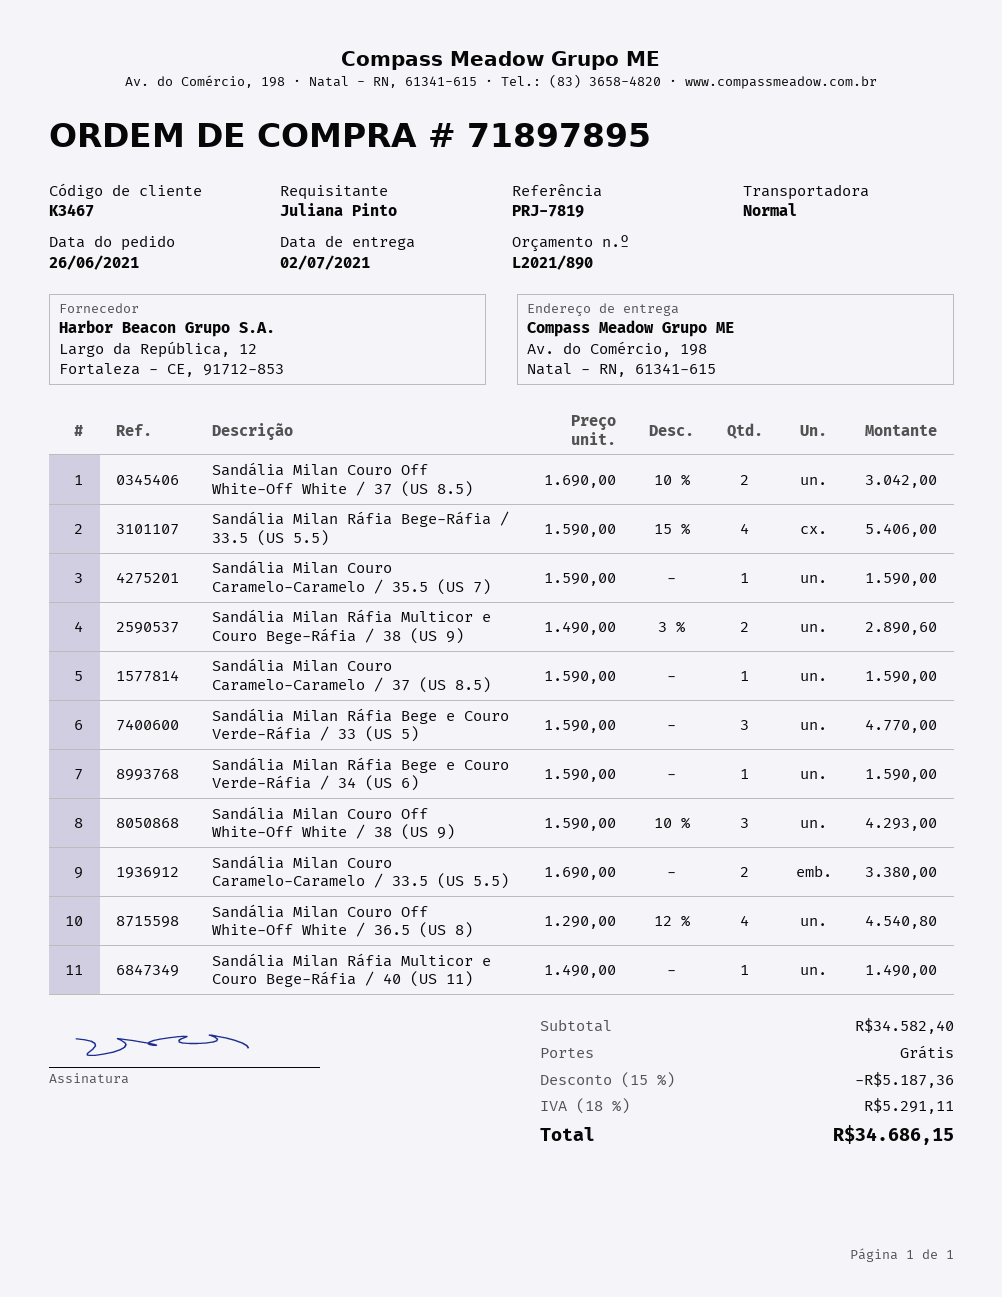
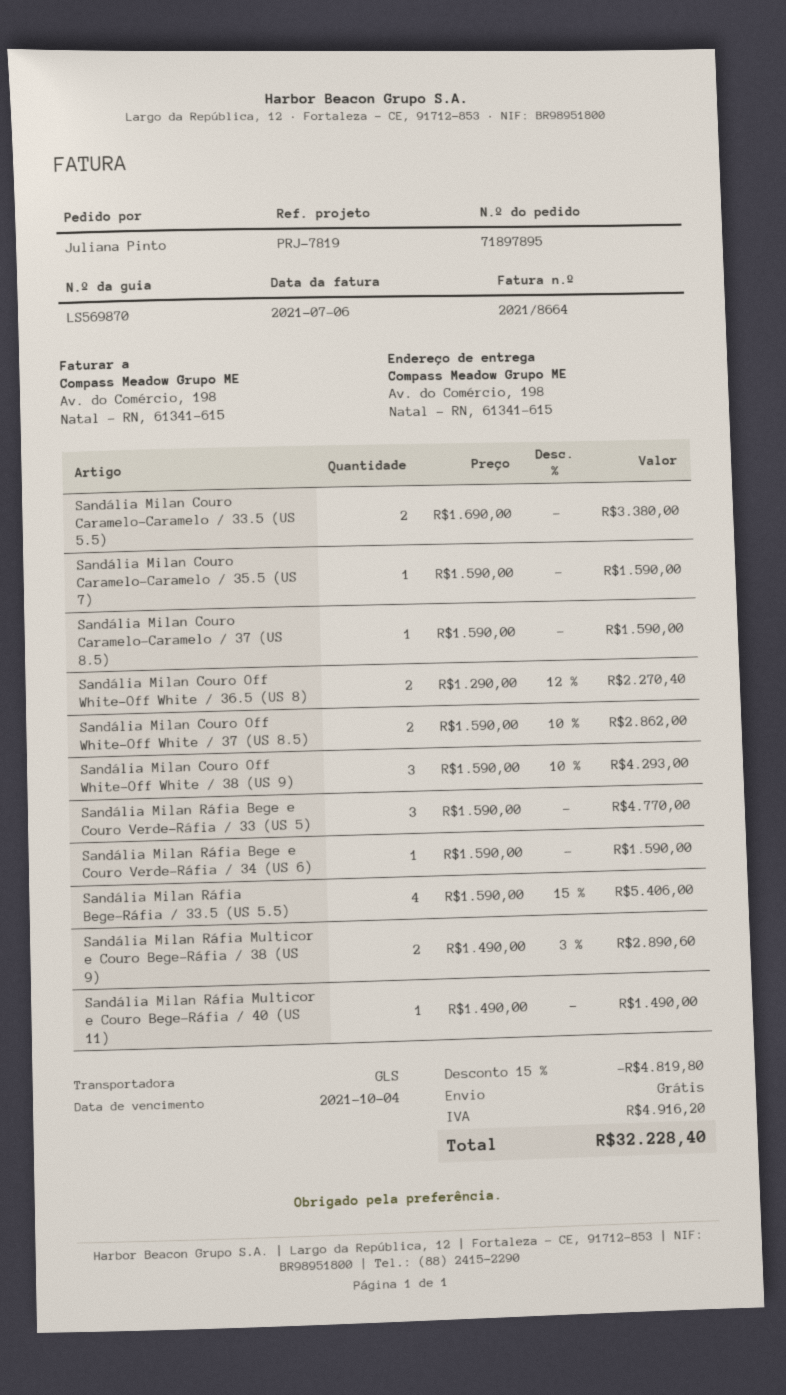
shipping method: standard -> GLS
Sandália Milan Couro Off White-Off White / 37 (US 8.5): 2 x 1690.00 - 10% = 3042.00 -> 2 x 1590.00 - 10% = 2862.00
Sandália Milan Couro Off White-Off White / 36.5 (US 8): 4 x 1290.00 - 12% = 4540.80 -> 2 x 1290.00 - 12% = 2270.40
discount: 15% = 5187.36 -> 15% = 4819.80
tax: 5291.11 -> 4916.20
total: 34686.15 -> 32228.40

